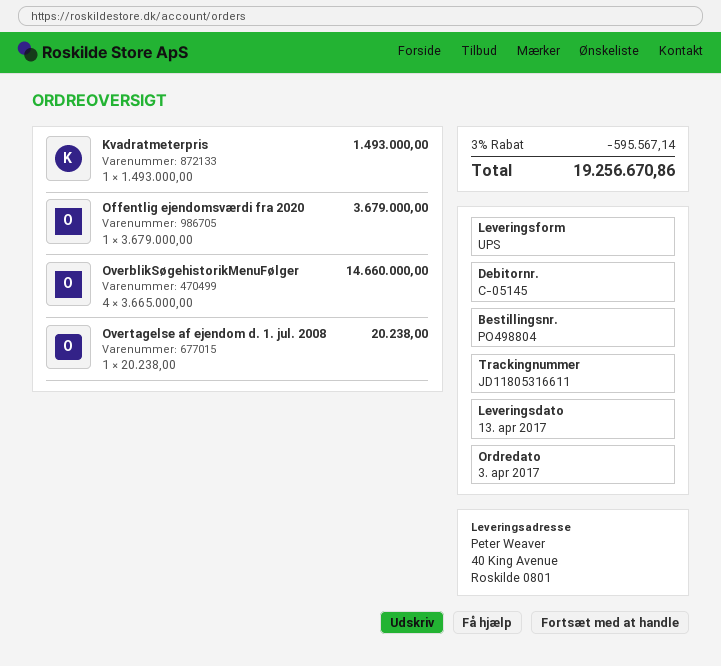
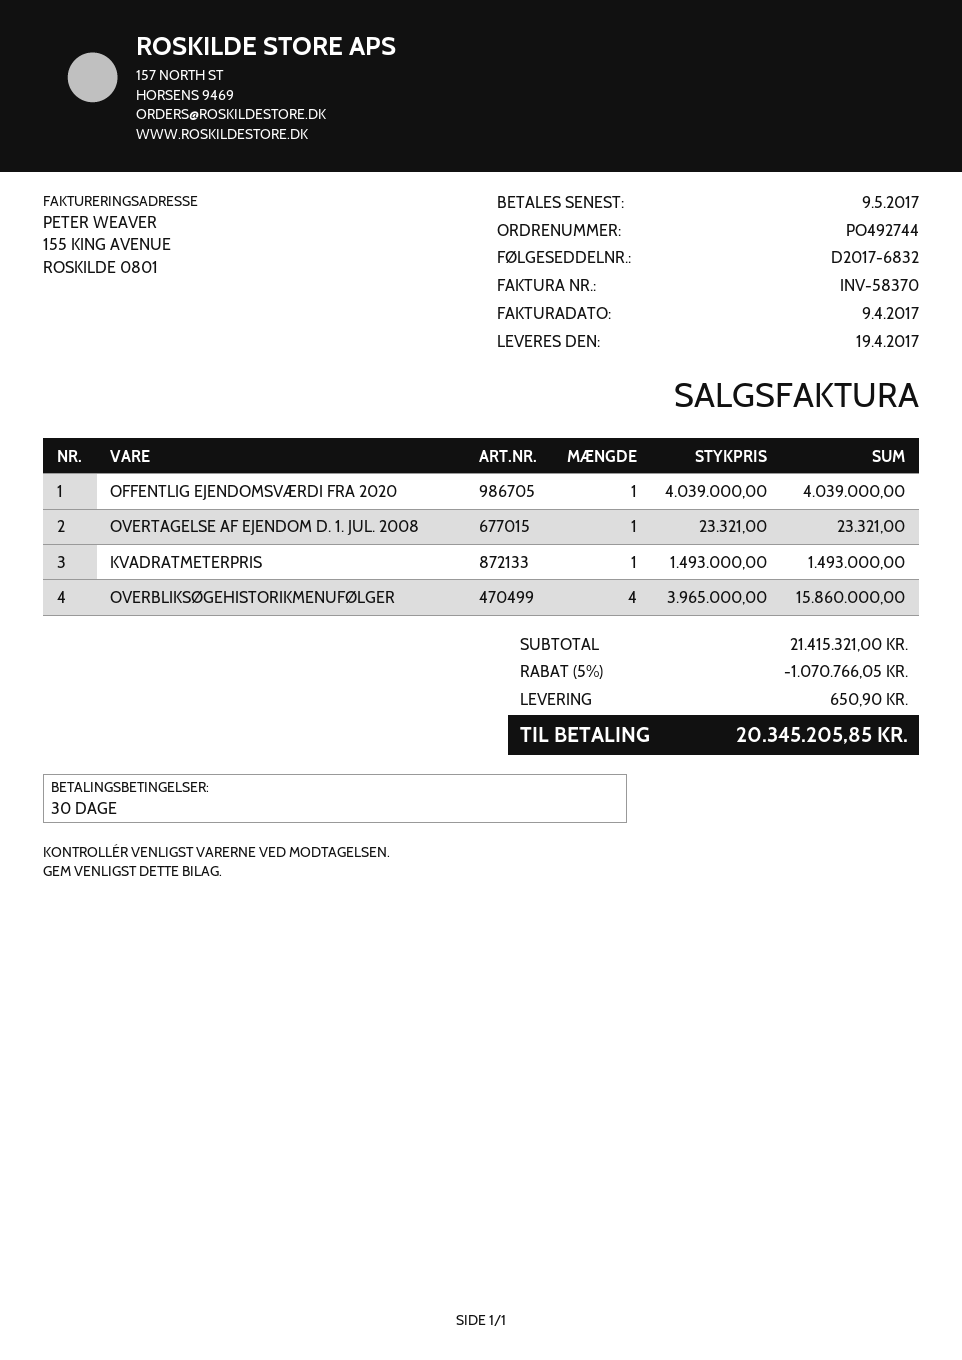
order number: PO498804 -> PO492744
delivery date: 2017-04-13 -> 2017-04-19
Offentlig ejendomsværdi fra 2020: 1 x 3679000.00 = 3679000.00 -> 1 x 4039000.00 = 4039000.00
OverblikSøgehistorikMenuFølger: 4 x 3665000.00 = 14660000.00 -> 4 x 3965000.00 = 15860000.00
Overtagelse af ejendom d. 1. jul. 2008: 1 x 20238.00 = 20238.00 -> 1 x 23321.00 = 23321.00
discount: 3% = 595567.14 -> 5% = 1070766.05
shipping: none -> 650.90
total: 19256670.86 -> 20345205.85

